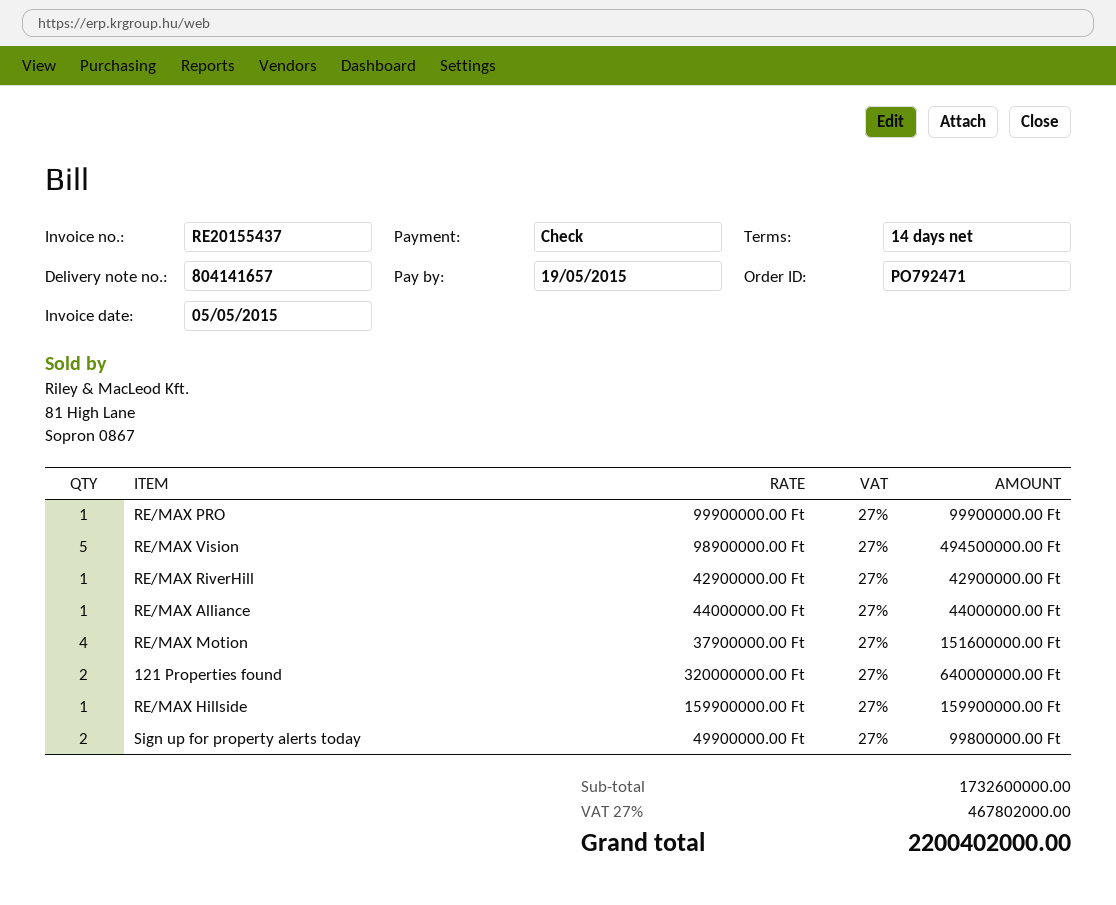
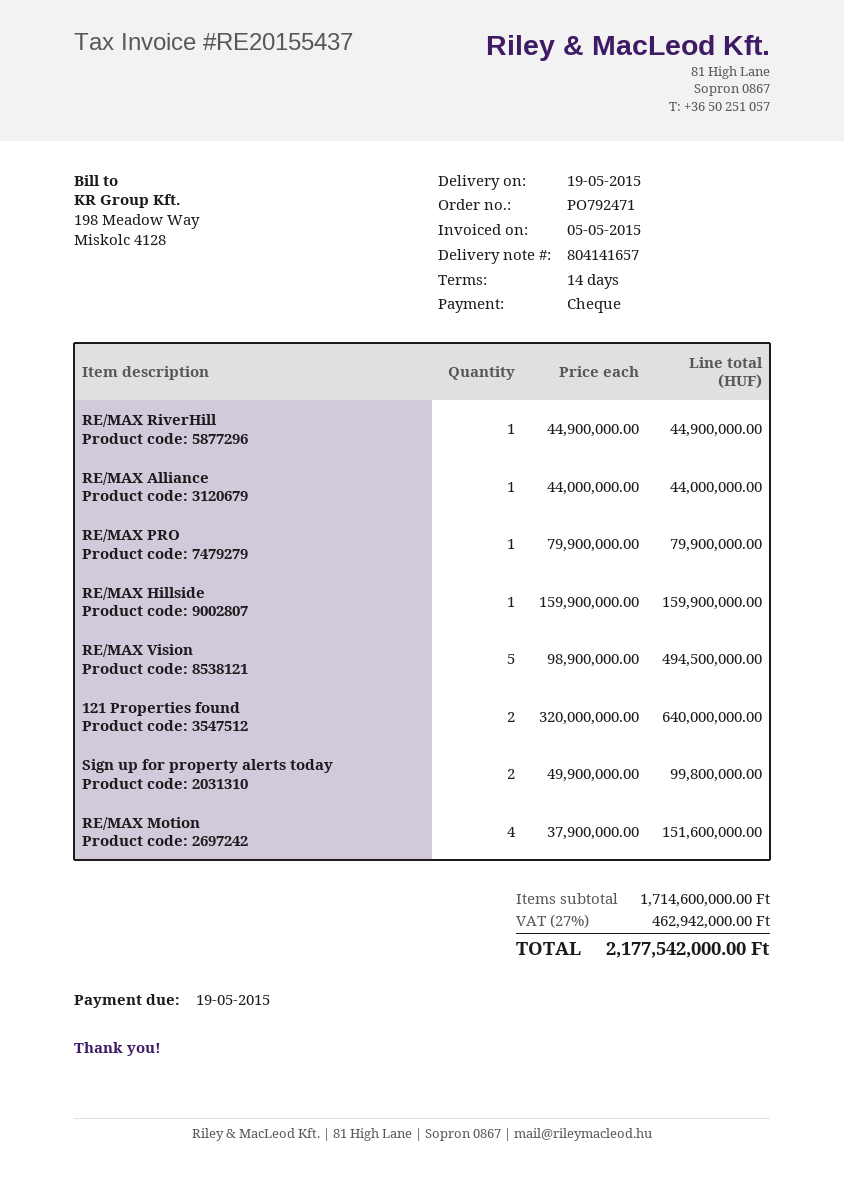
RE/MAX PRO: 1 x 99900000.00 = 99900000.00 -> 1 x 79900000.00 = 79900000.00
RE/MAX RiverHill: 1 x 42900000.00 = 42900000.00 -> 1 x 44900000.00 = 44900000.00
subtotal: 1732600000.00 -> 1714600000.00
tax: 27% = 467802000.00 -> 27% = 462942000.00
total: 2200402000.00 -> 2177542000.00

